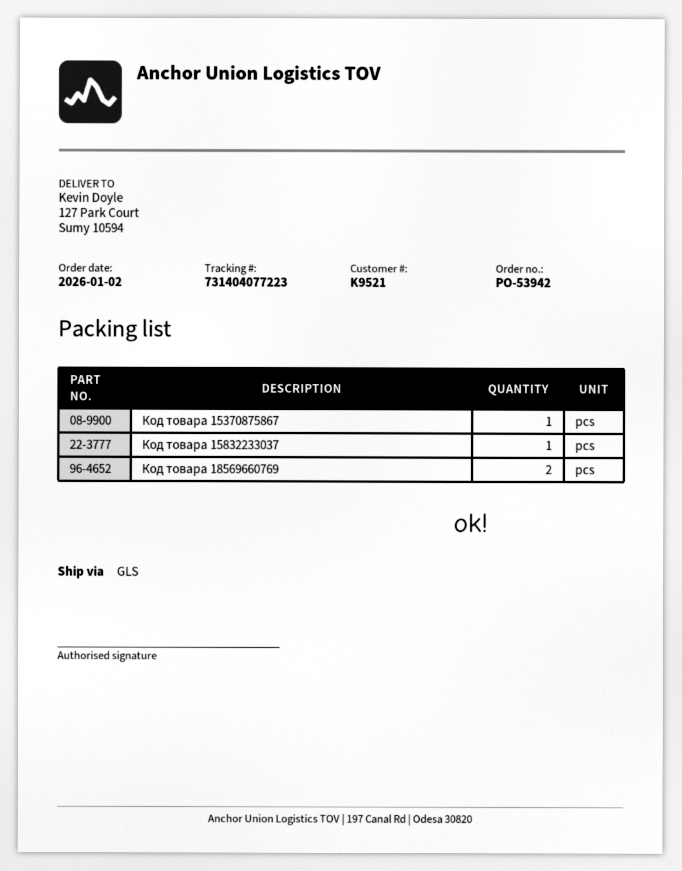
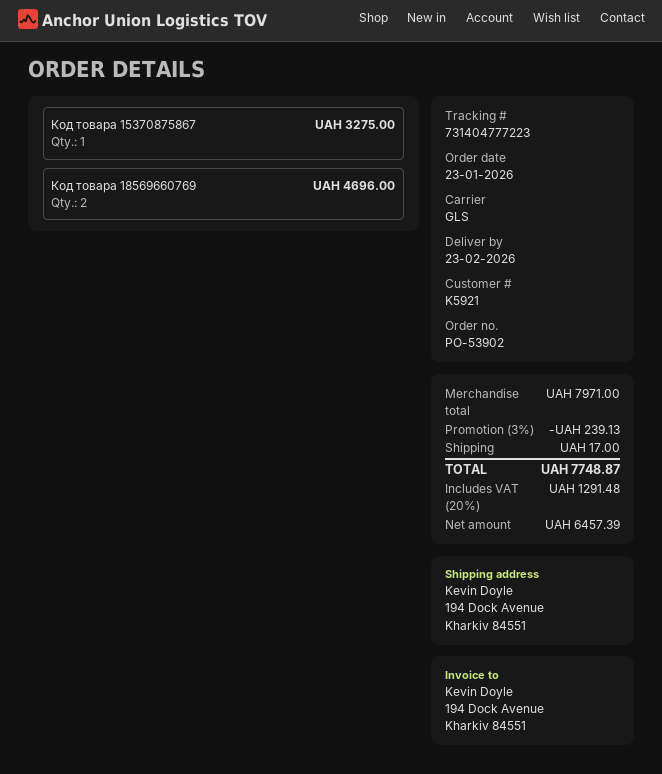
order number: PO-53942 -> PO-53902
order date: 2026-01-02 -> 2026-01-23
customer number: K9521 -> K5921
tracking number: 731404077223 -> 731404777223
ship to: 127 Park Court, Sumy 10594 -> 194 Dock Avenue, Kharkiv 84551
Код товара 15832233037: 1 -> none

